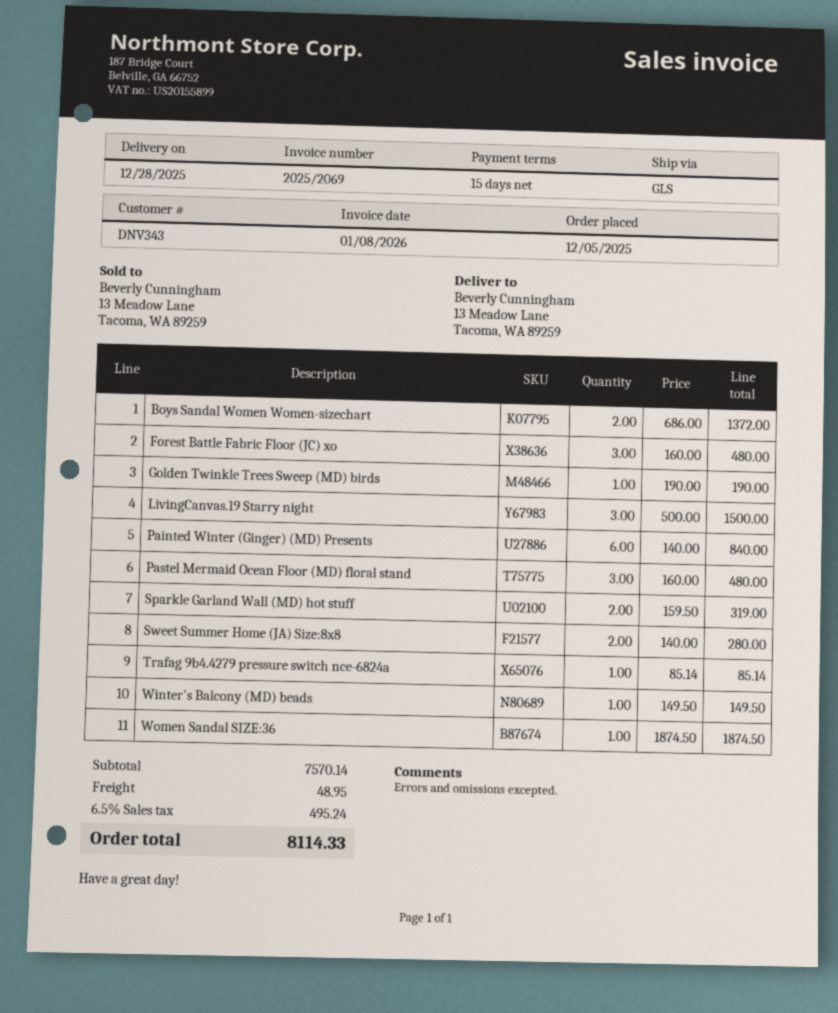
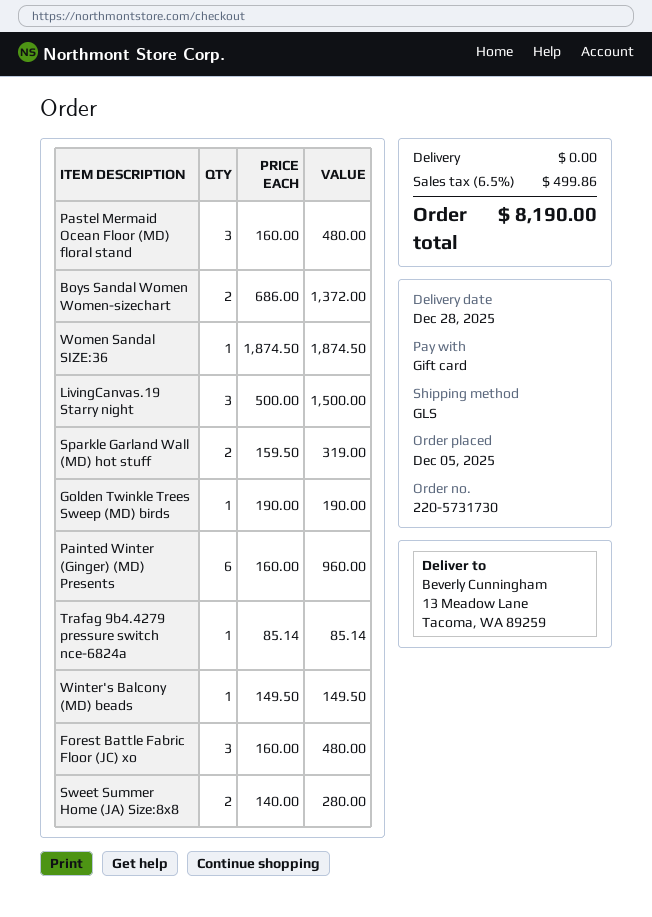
Painted Winter (Ginger) (MD) Presents: 6 x 140.00 = 840.00 -> 6 x 160.00 = 960.00
shipping: 48.95 -> 0.00
tax: 6.5% = 495.24 -> 6.5% = 499.86
total: 8114.33 -> 8190.00

